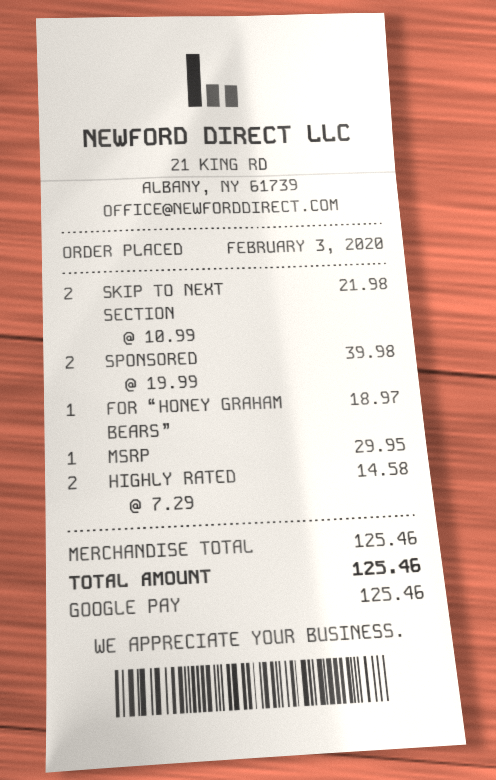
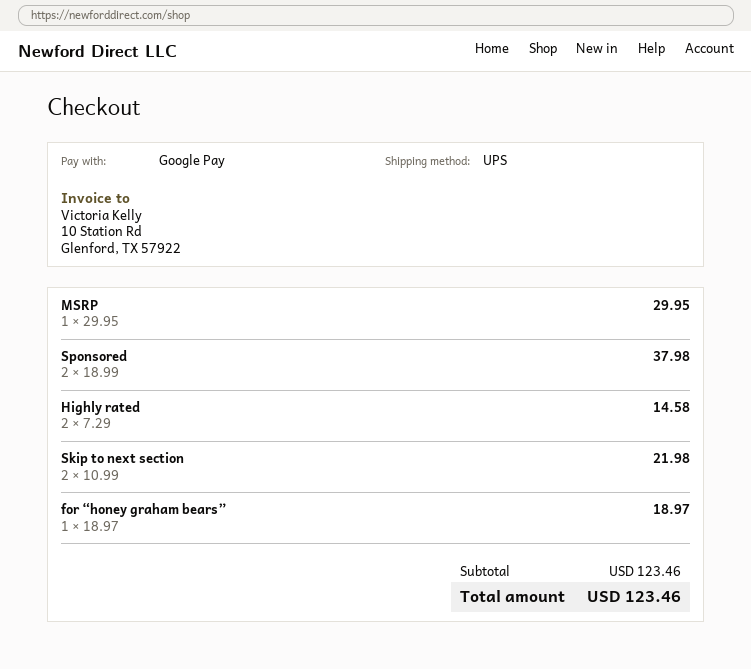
SPONSORED: 2 x 19.99 = 39.98 -> 2 x 18.99 = 37.98
subtotal: 125.46 -> 123.46
total: 125.46 -> 123.46

